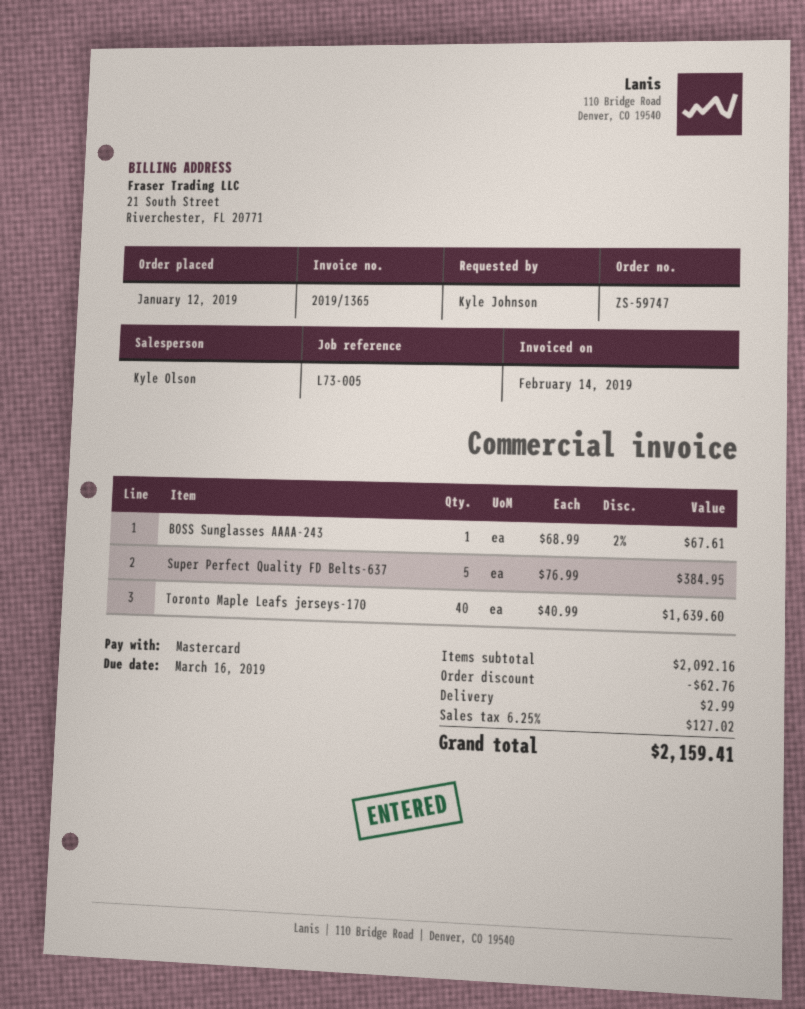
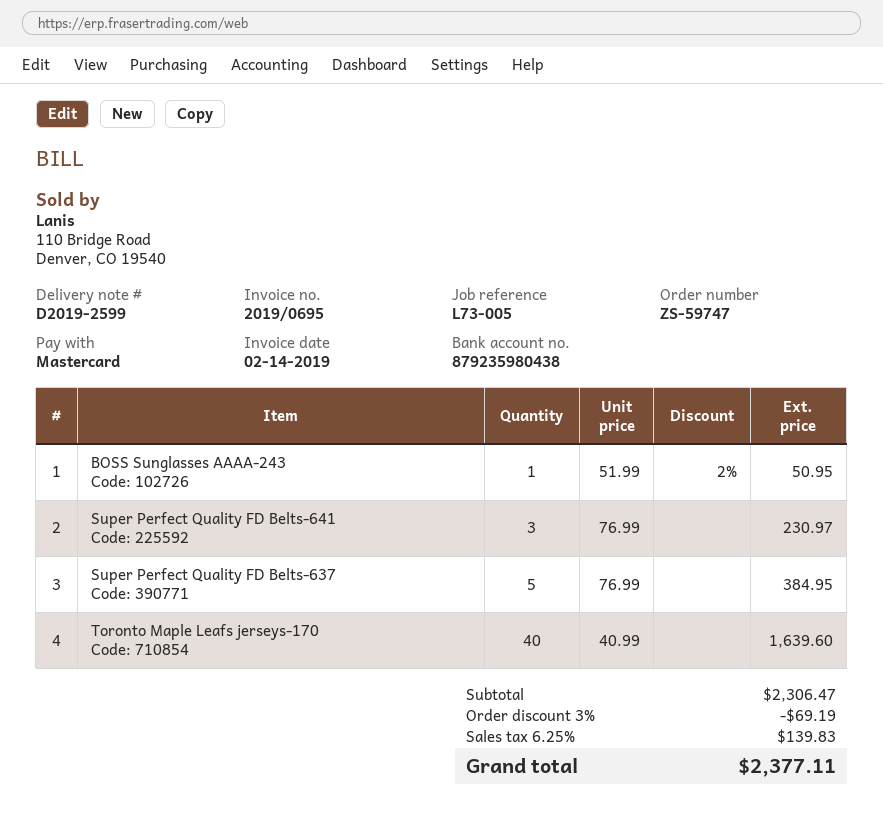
invoice number: 2019/1365 -> 2019/0695
BOSS Sunglasses AAAA-243: 1 x 68.99 - 2% = 67.61 -> 1 x 51.99 - 2% = 50.95
Super Perfect Quality FD Belts-641: none -> 3 x 76.99 = 230.97
subtotal: 2092.16 -> 2306.47
discount: 62.76 -> 69.19
shipping: 2.99 -> none
tax: 6.25% = 127.02 -> 6.25% = 139.83
total: 2159.41 -> 2377.11

